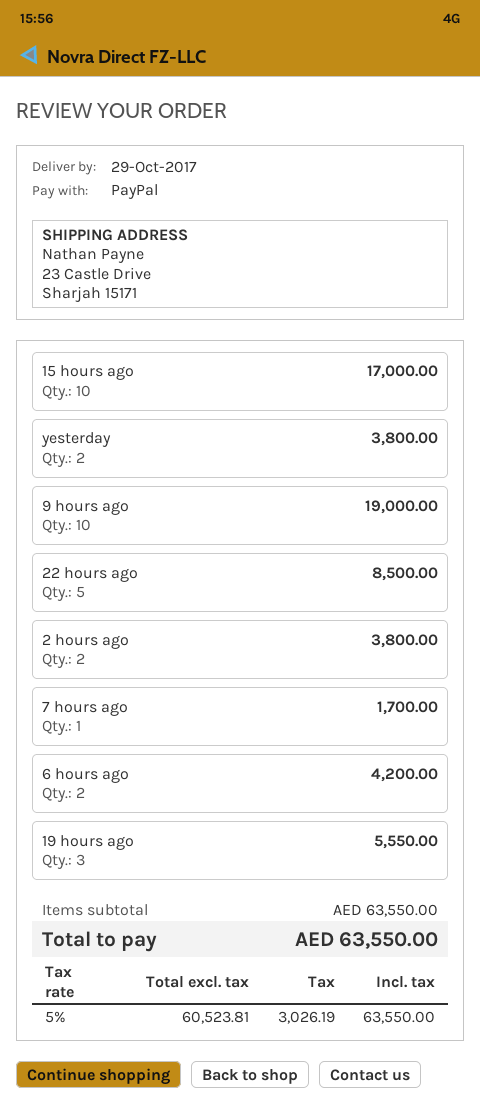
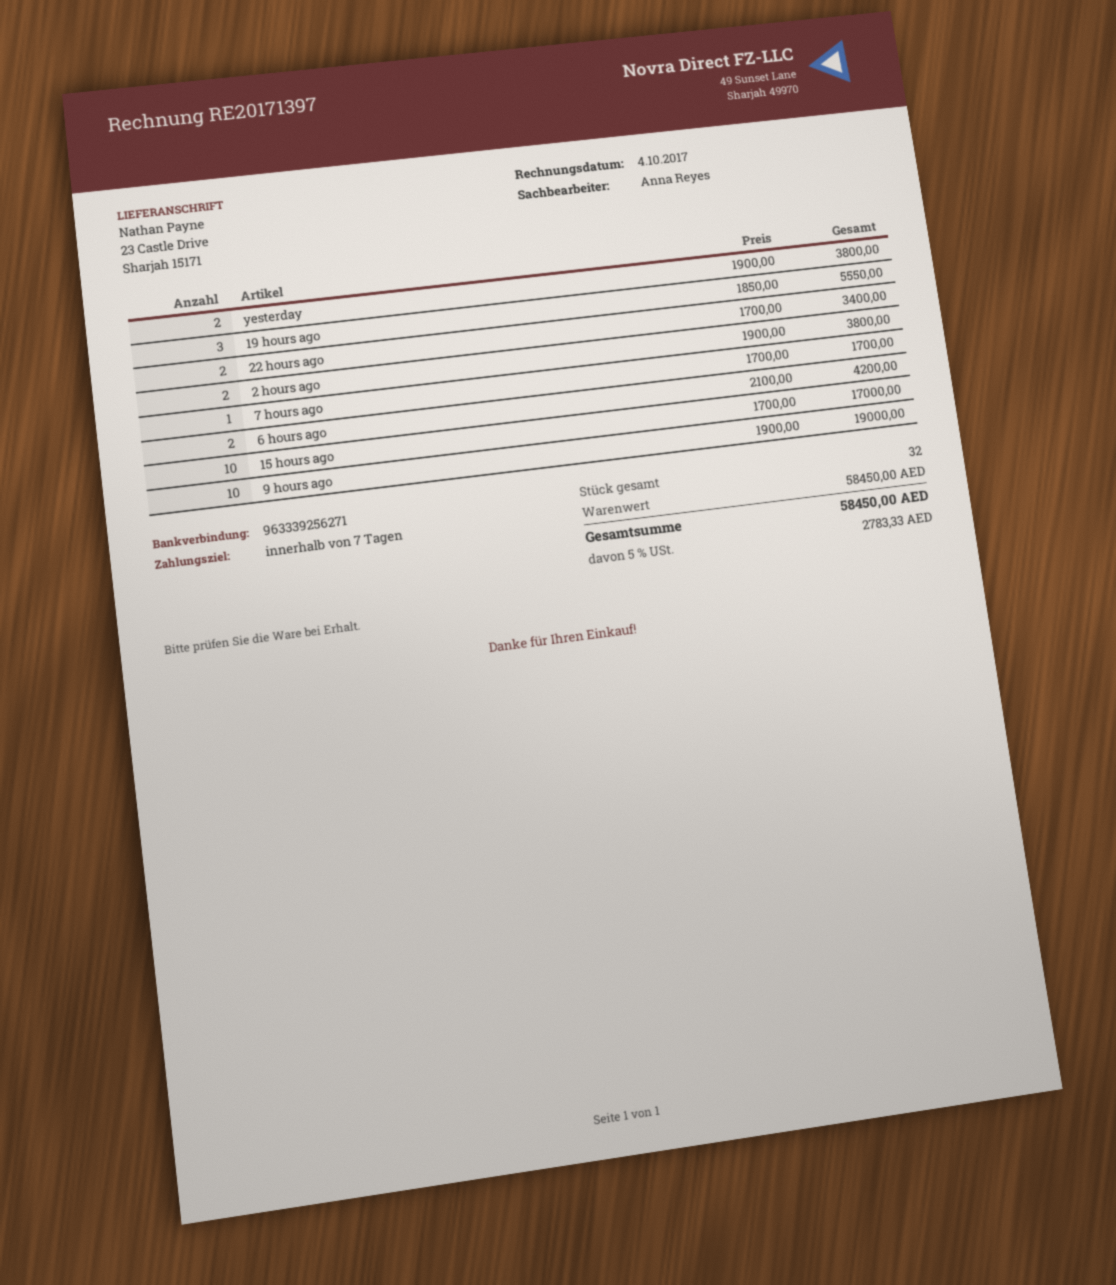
22 hours ago: 5 for 8500.00 -> 2 for 3400.00
subtotal: 63550.00 -> 58450.00
tax: 5% = 3026.19 -> 5% = 2783.33
total: 63550.00 -> 58450.00

